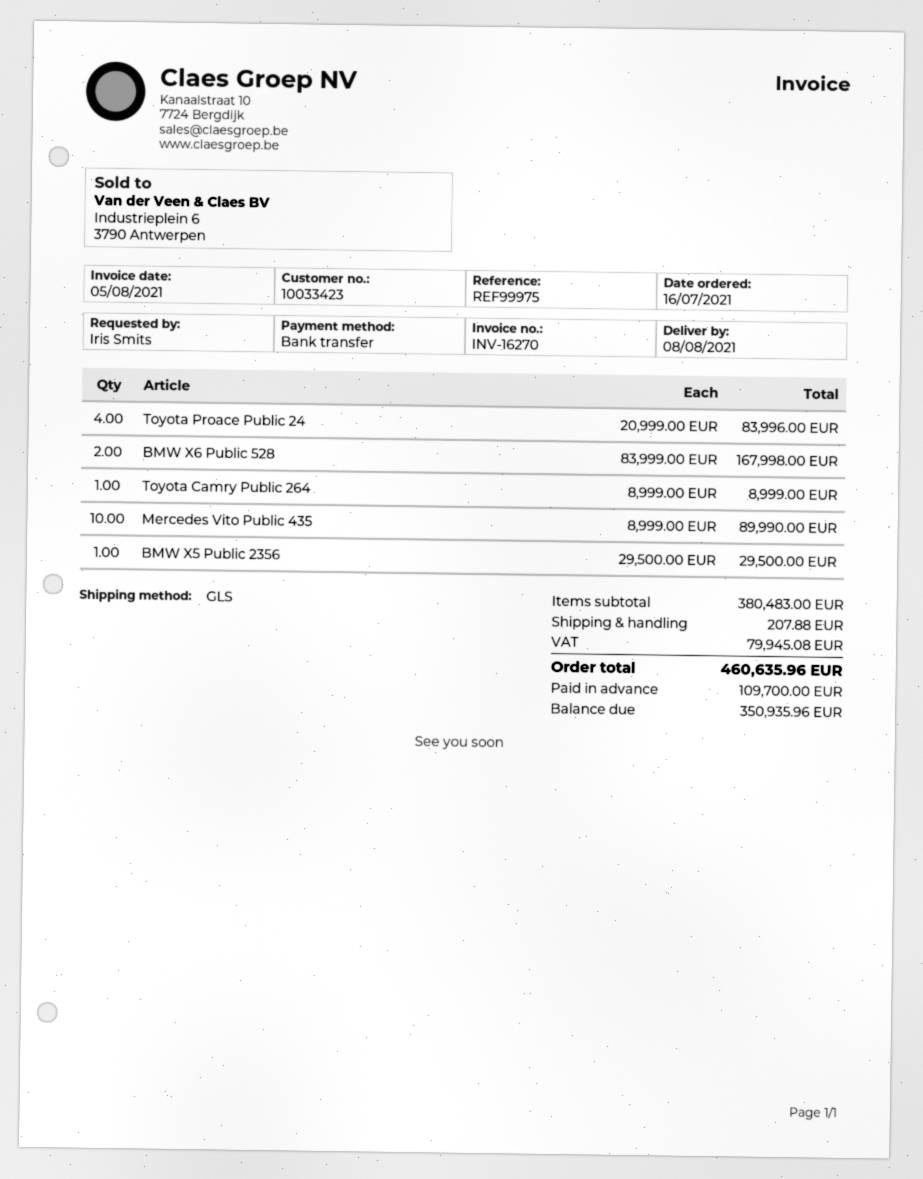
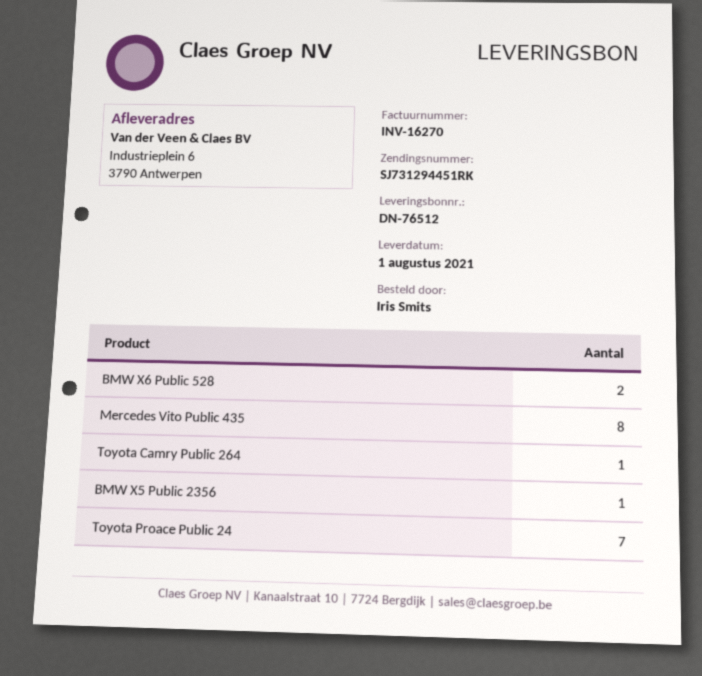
delivery date: 2021-08-08 -> 2021-08-01
Toyota Proace Public 24: 4 -> 7
Mercedes Vito Public 435: 10 -> 8

